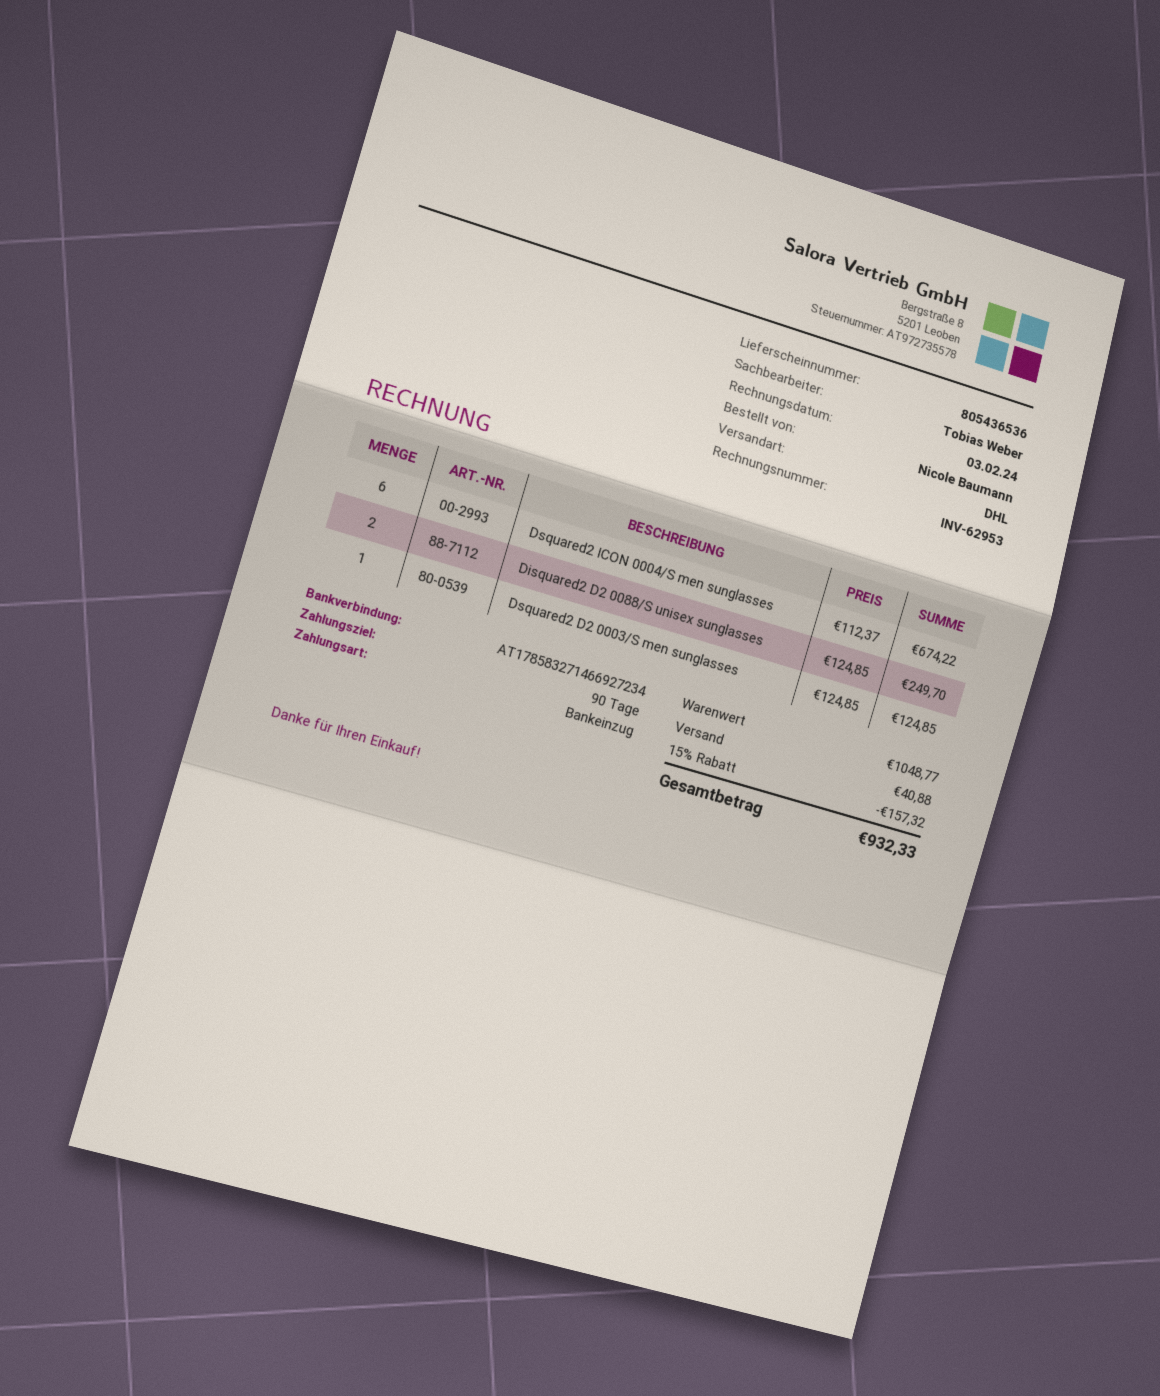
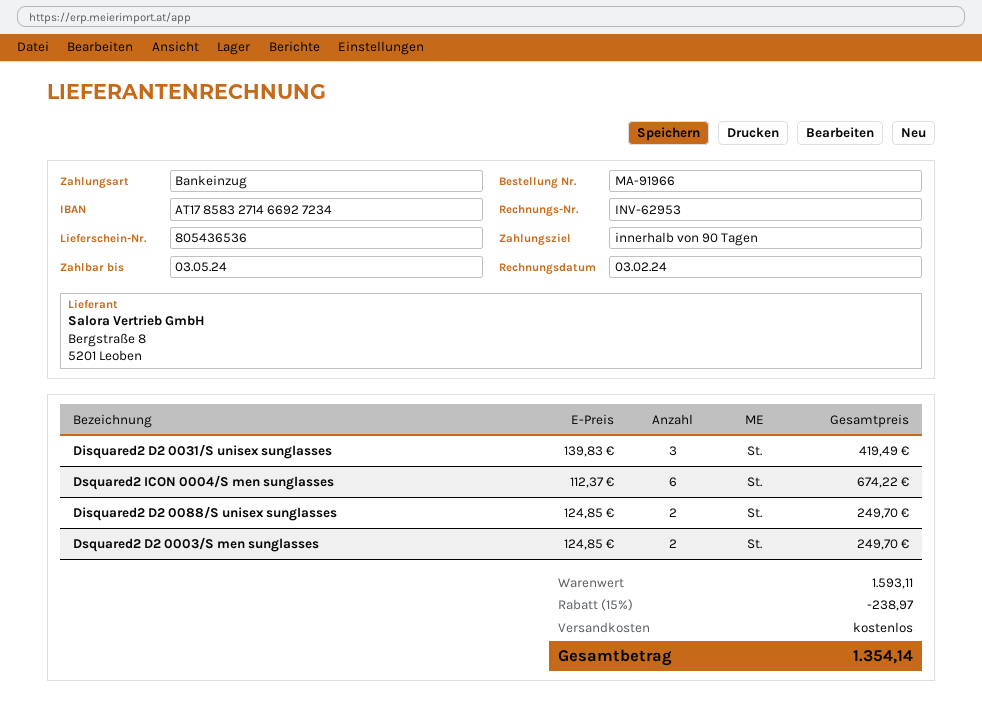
Dsquared2 D2 0003/S men sunglasses: 1 x 124.85 = 124.85 -> 2 x 124.85 = 249.70
Disquared2 D2 0031/S unisex sunglasses: none -> 3 x 139.83 = 419.49
subtotal: 1048.77 -> 1593.11
discount: 15% = 157.32 -> 15% = 238.97
shipping: 40.88 -> 0.00
total: 932.33 -> 1354.14

